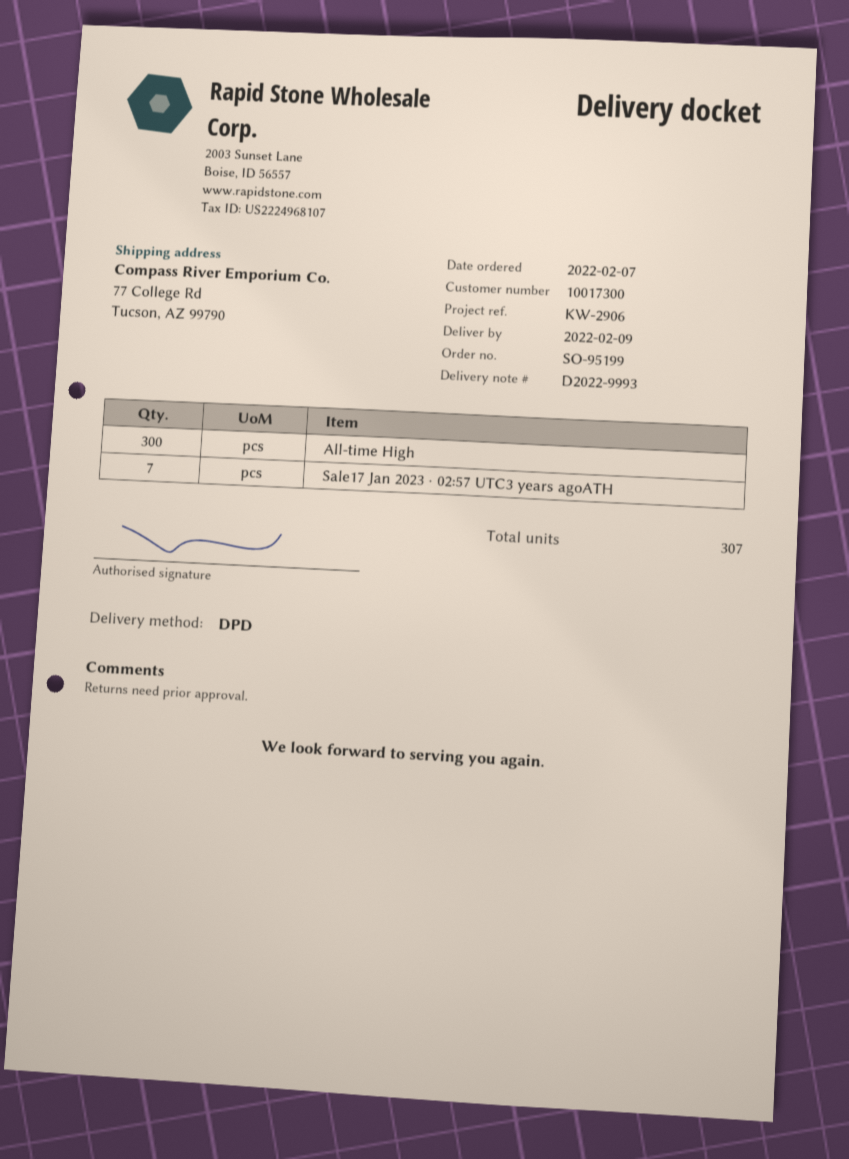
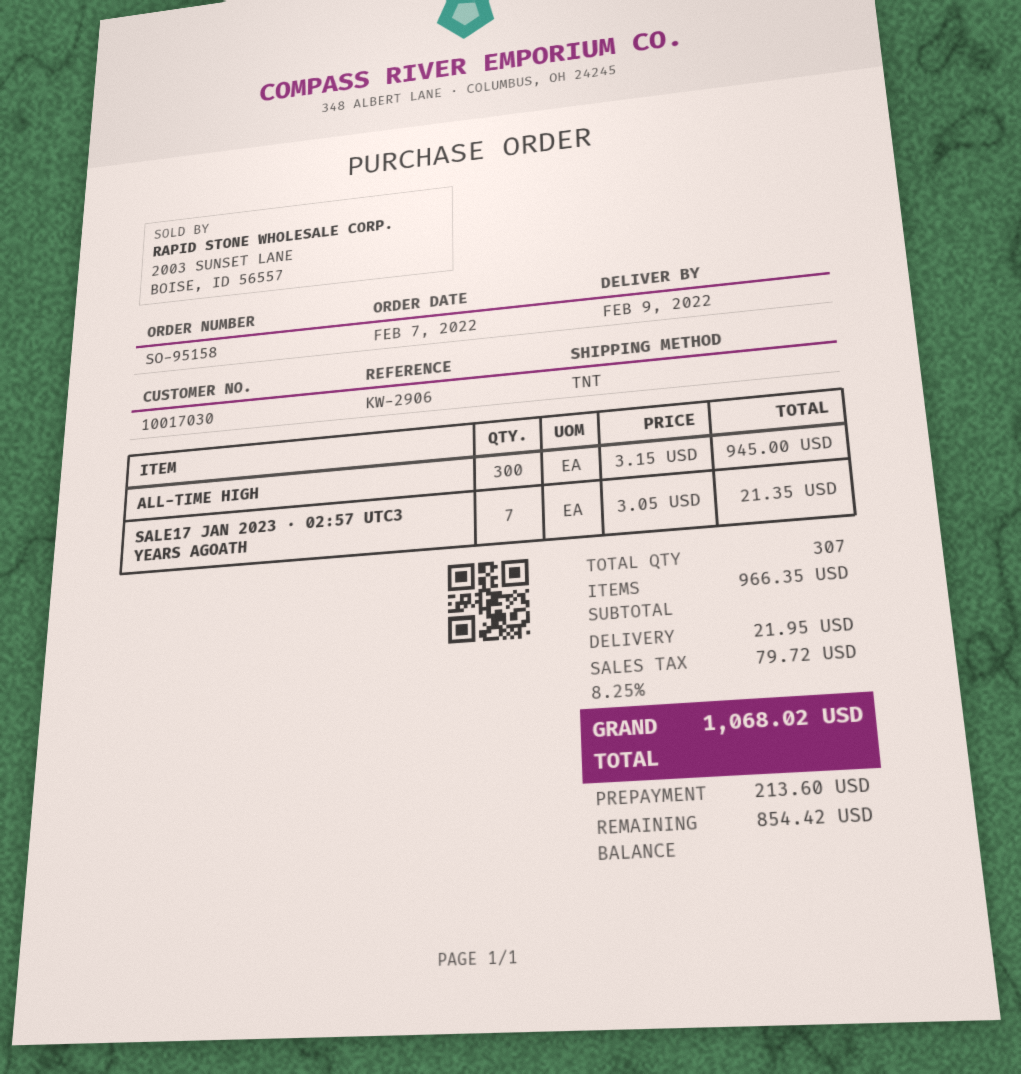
order number: SO-95199 -> SO-95158
customer number: 10017300 -> 10017030
shipping method: DPD -> TNT

